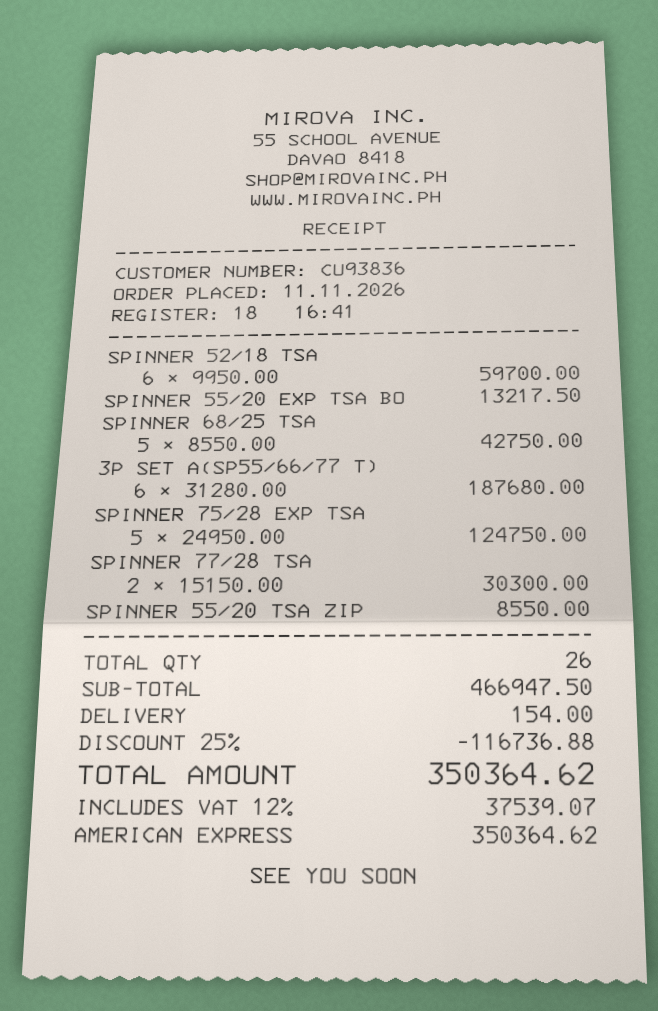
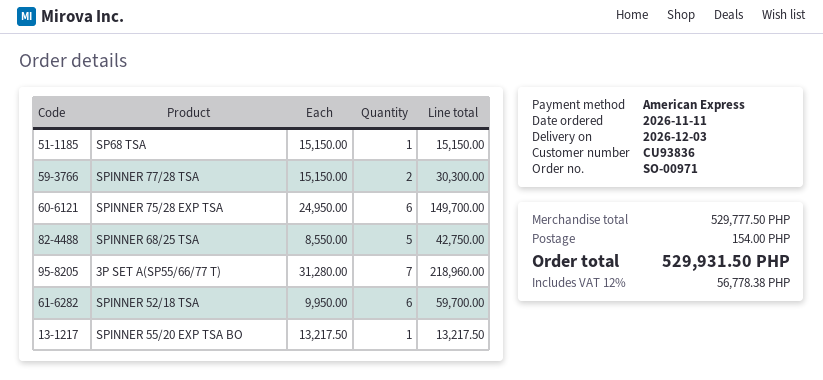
3P SET A(SP55/66/77 T): 6 x 31280.00 = 187680.00 -> 7 x 31280.00 = 218960.00
SPINNER 75/28 EXP TSA: 5 x 24950.00 = 124750.00 -> 6 x 24950.00 = 149700.00
SPINNER 55/20 TSA ZIP: 1 x 8550.00 = 8550.00 -> none
SP68 TSA: none -> 1 x 15150.00 = 15150.00
subtotal: 466947.50 -> 529777.50
discount: 25% = 116736.88 -> none
tax: 12% = 37539.07 -> 12% = 56778.38
total: 350364.62 -> 529931.50

